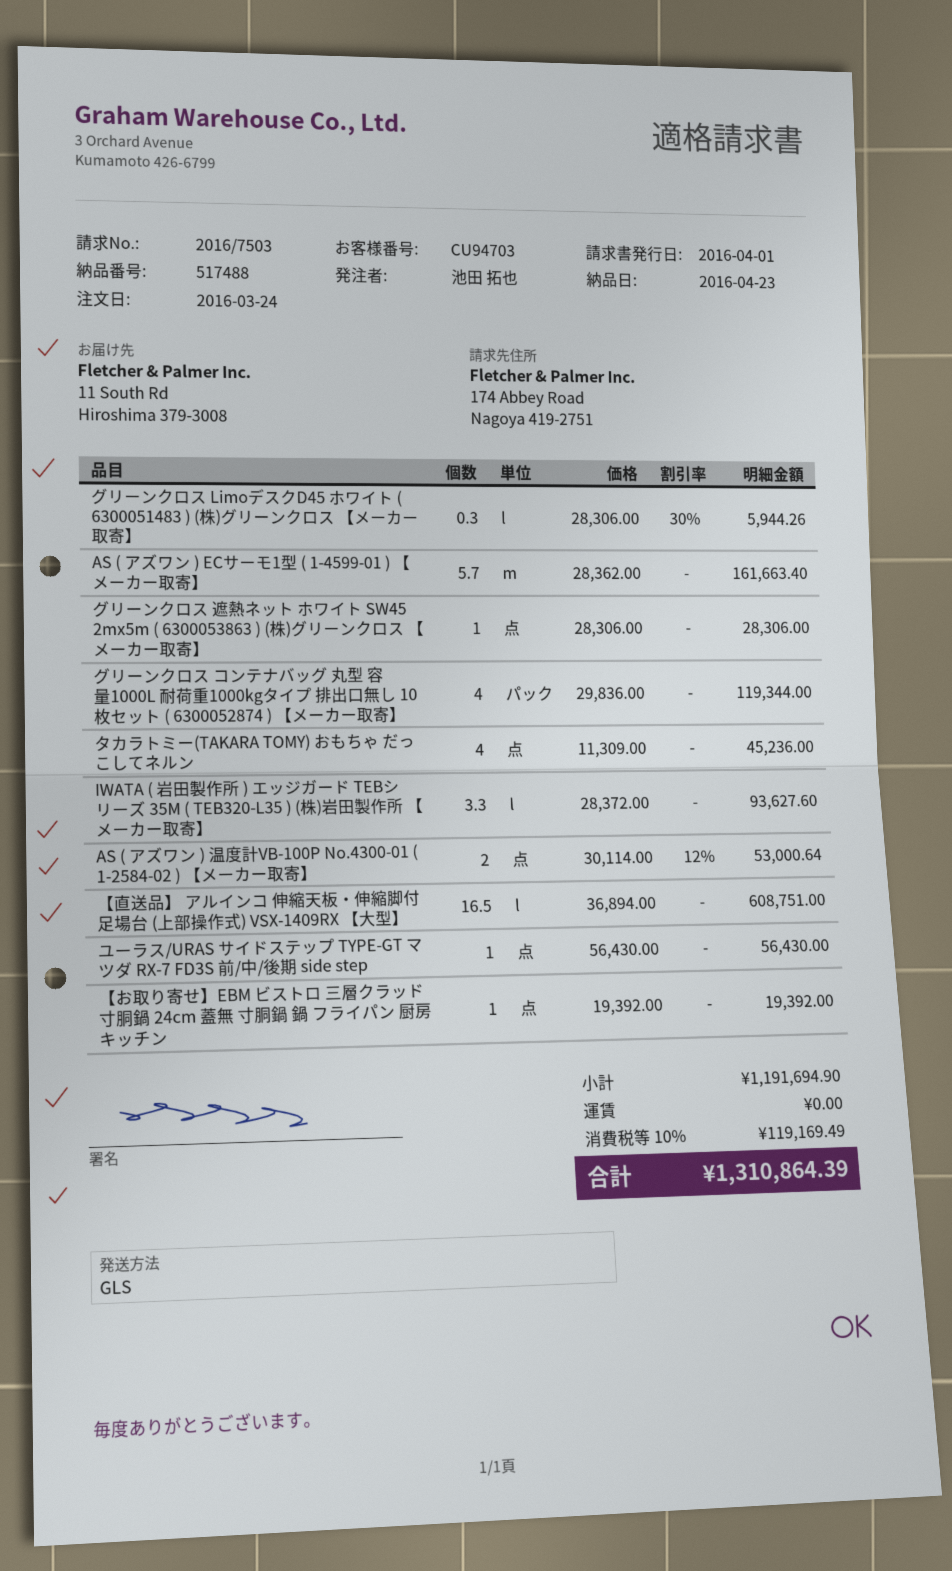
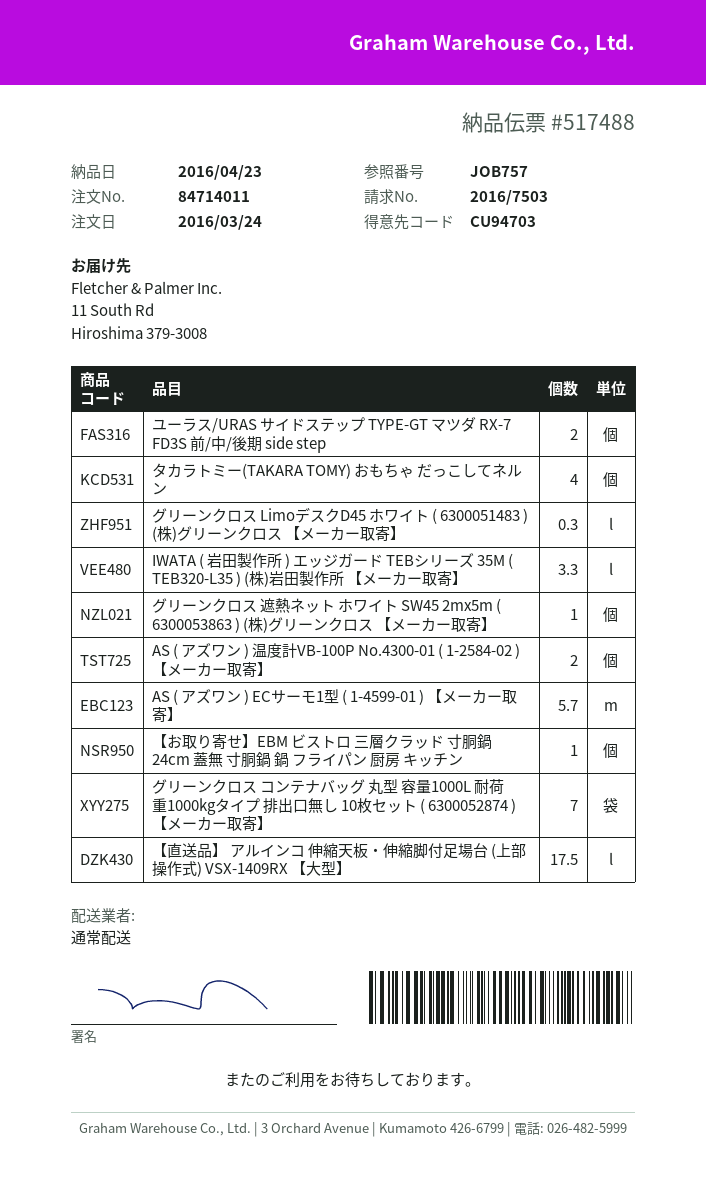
shipping method: GLS -> standard
グリーンクロス コンテナバッグ 丸型 容量1000L 耐荷重1000kgタイプ 排出口無し 10枚セット ( 6300052874 ) 【メーカー取寄】: 4 -> 7
【直送品】 アルインコ 伸縮天板・伸縮脚付足場台 (上部操作式) VSX-1409RX 【大型】: 16.5 -> 17.5
ユーラス/URAS サイドステップ TYPE-GT マツダ RX-7 FD3S 前/中/後期 side step: 1 -> 2

